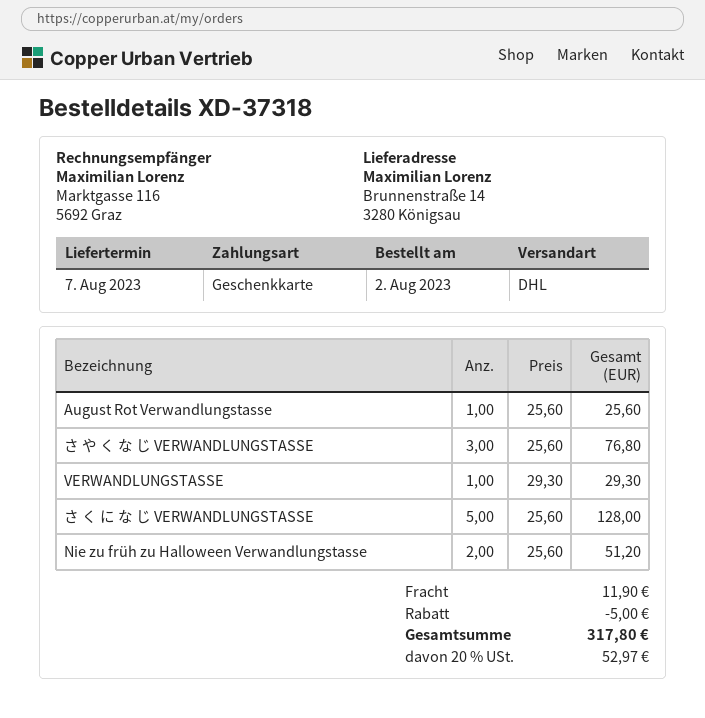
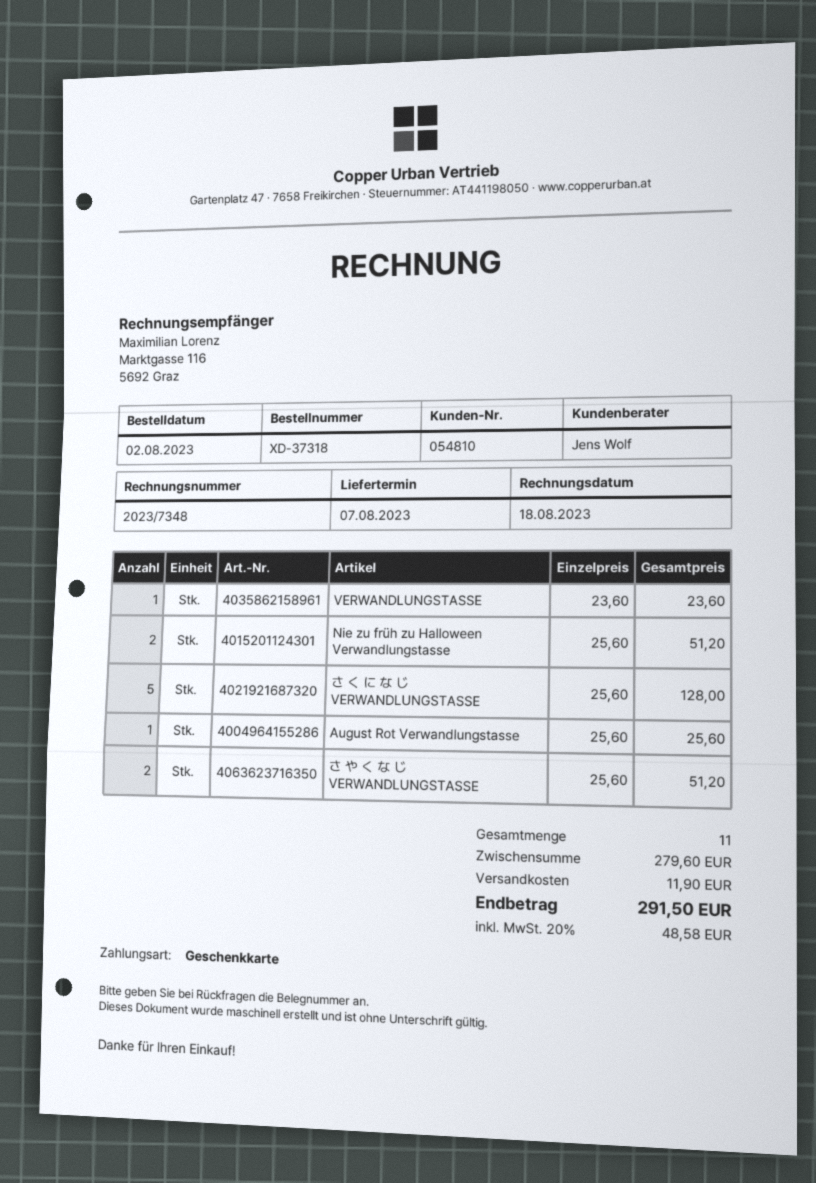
さ や く な じ VERWANDLUNGSTASSE: 3 x 25.60 = 76.80 -> 2 x 25.60 = 51.20
VERWANDLUNGSTASSE: 1 x 29.30 = 29.30 -> 1 x 23.60 = 23.60
discount: 5.00 -> none
tax: 20% = 52.97 -> 20% = 48.58
total: 317.80 -> 291.50

